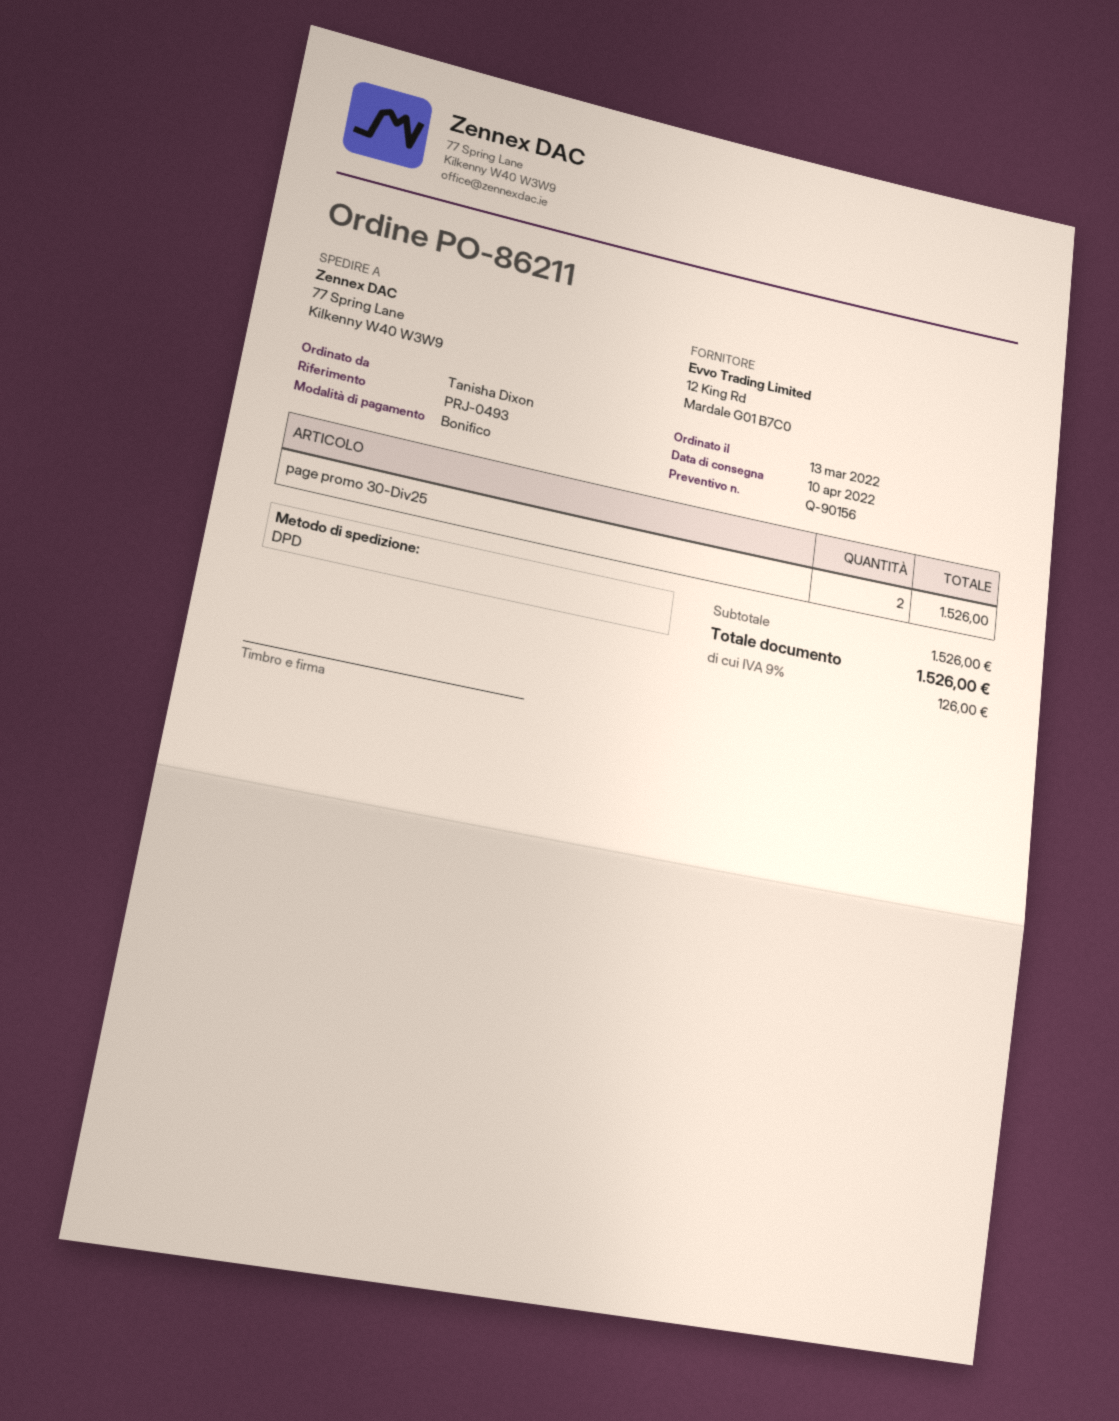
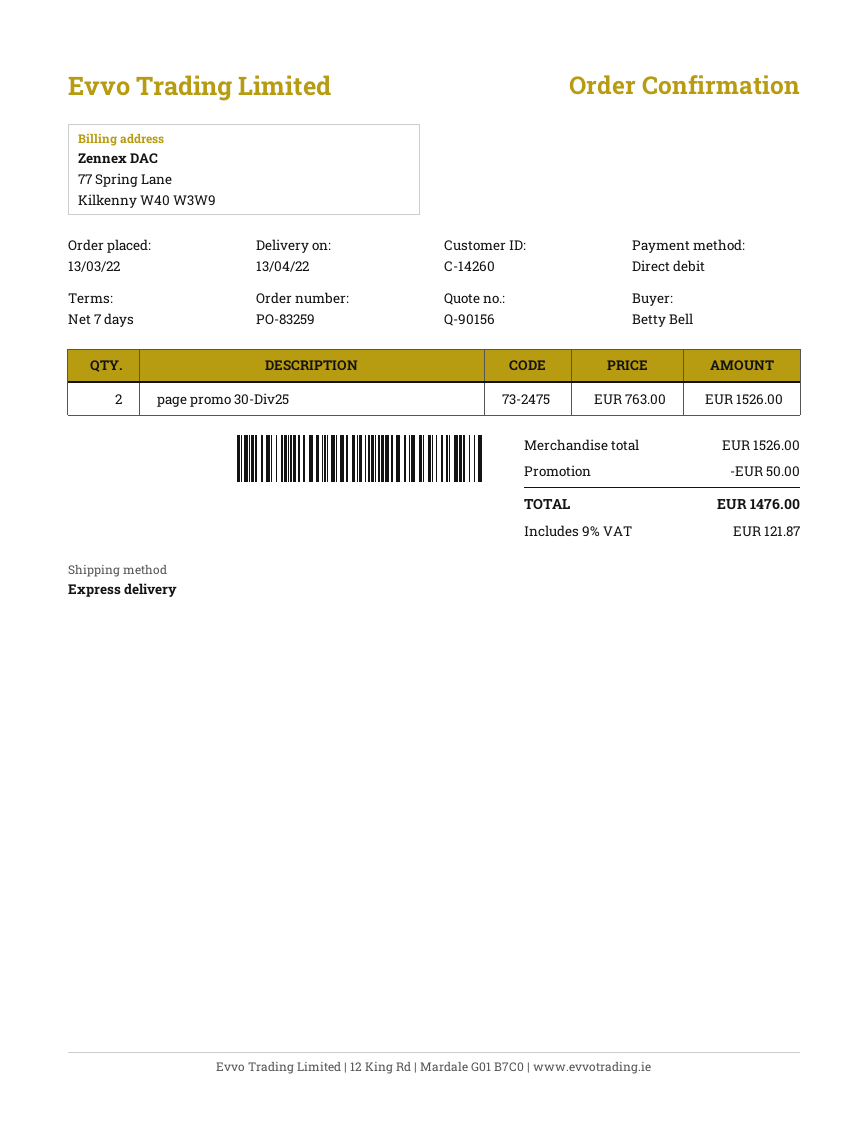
order number: PO-86211 -> PO-83259
delivery date: 2022-04-10 -> 2022-04-13
ordered by: Tanisha Dixon -> Betty Bell
payment method: bank transfer -> direct debit
shipping method: DPD -> express
discount: none -> 50.00
tax: 9% = 126.00 -> 9% = 121.87
total: 1526.00 -> 1476.00

